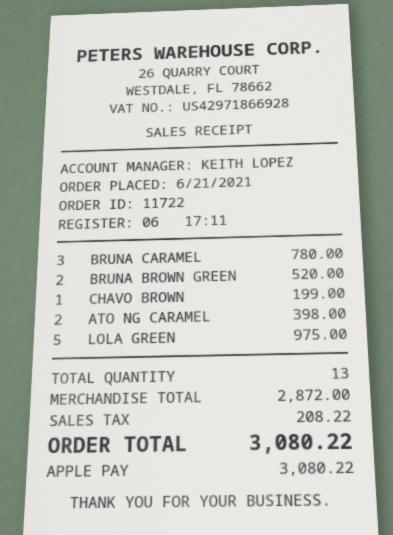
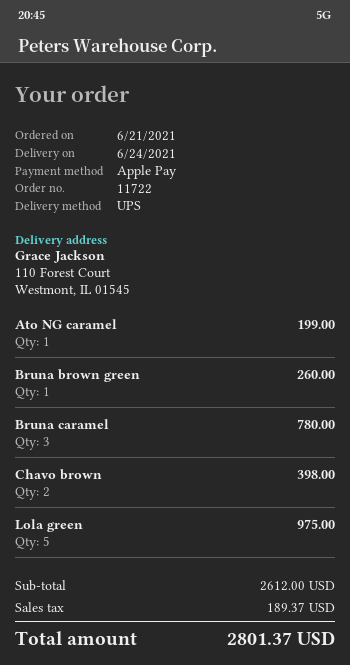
BRUNA BROWN GREEN: 2 for 520.00 -> 1 for 260.00
CHAVO BROWN: 1 for 199.00 -> 2 for 398.00
ATO NG CARAMEL: 2 for 398.00 -> 1 for 199.00
subtotal: 2872.00 -> 2612.00
tax: 208.22 -> 189.37
total: 3080.22 -> 2801.37

